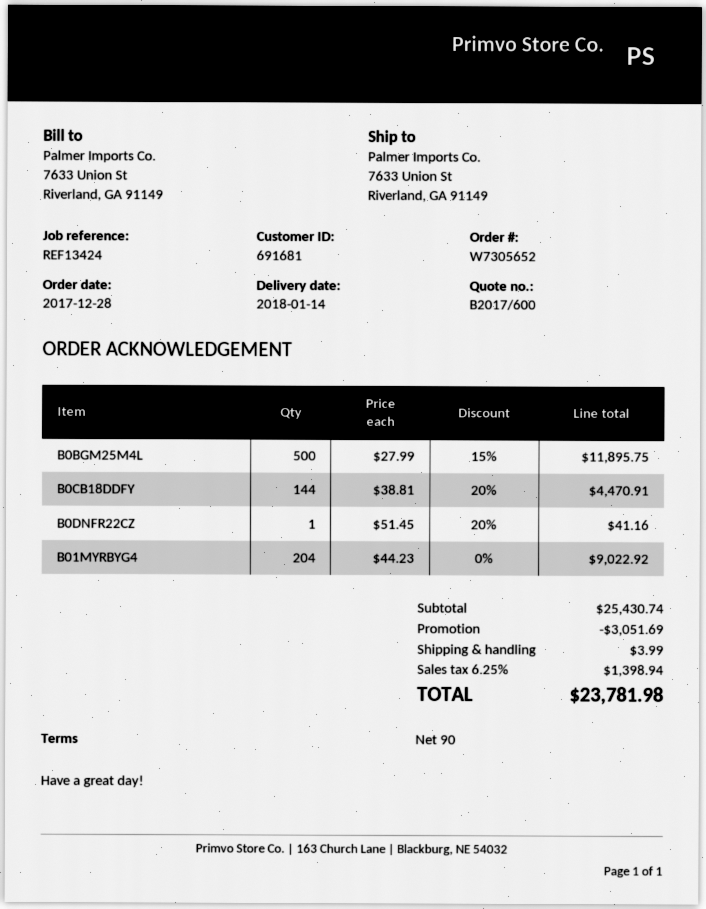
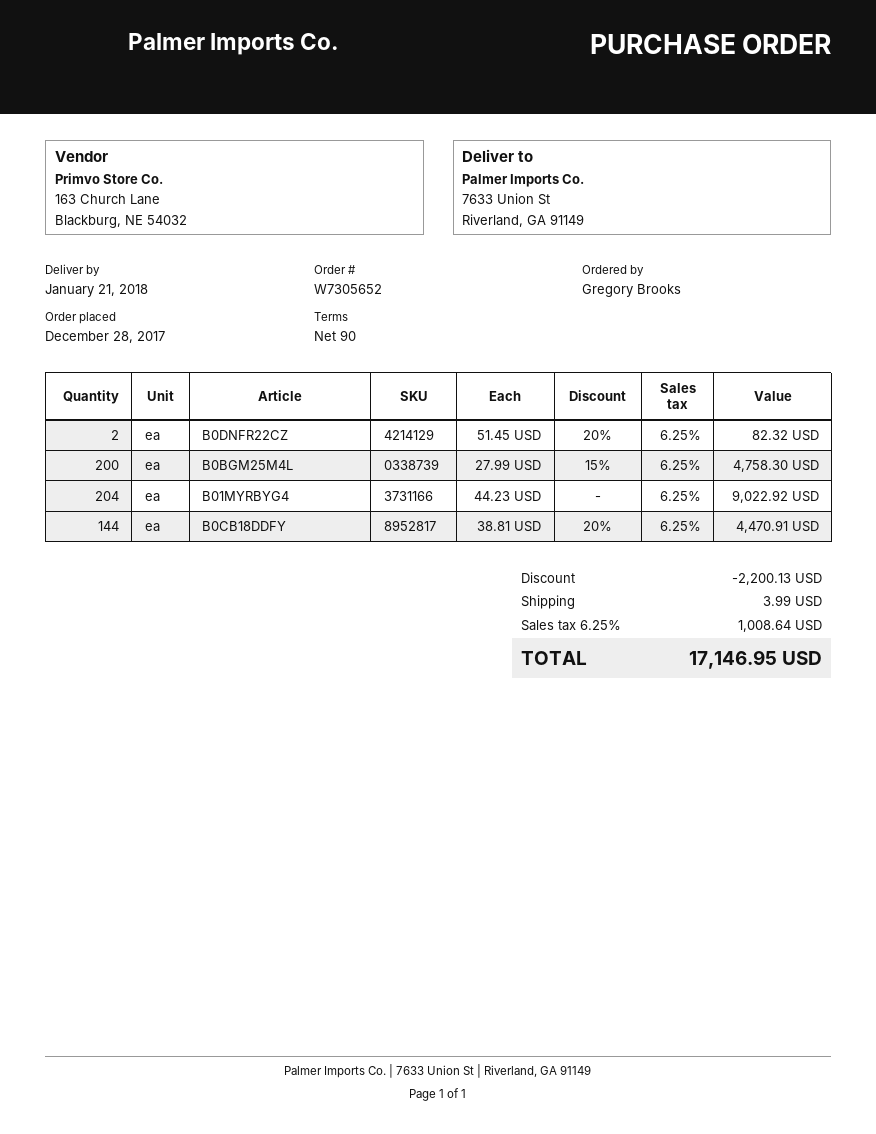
delivery date: 2018-01-14 -> 2018-01-21
B0BGM25M4L: 500 x 27.99 - 15% = 11895.75 -> 200 x 27.99 - 15% = 4758.30
B0DNFR22CZ: 1 x 51.45 - 20% = 41.16 -> 2 x 51.45 - 20% = 82.32
discount: 3051.69 -> 2200.13
tax: 6.25% = 1398.94 -> 6.25% = 1008.64
total: 23781.98 -> 17146.95

